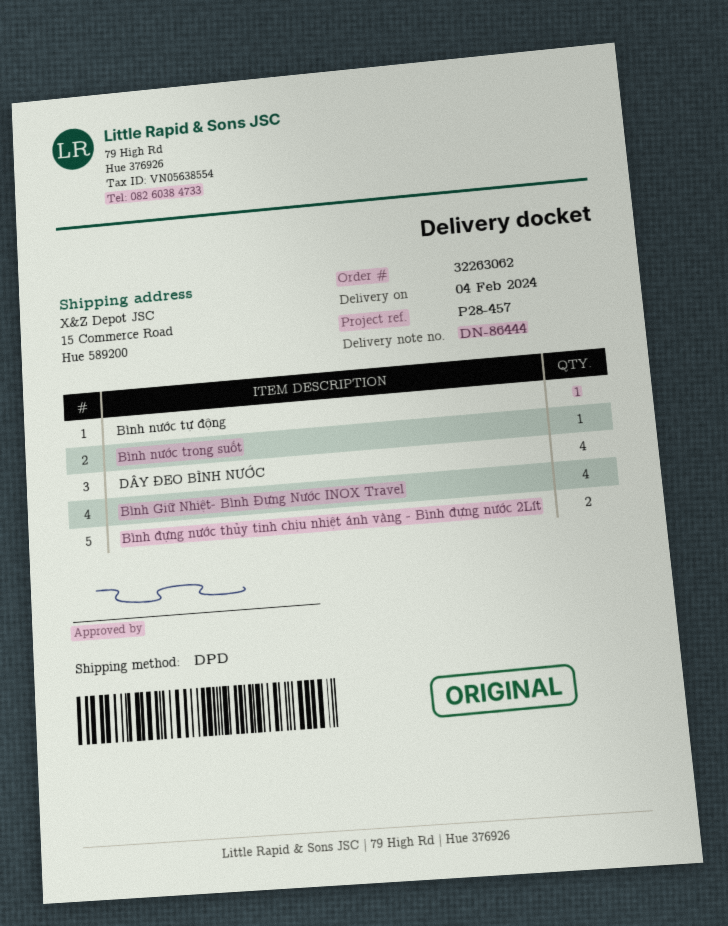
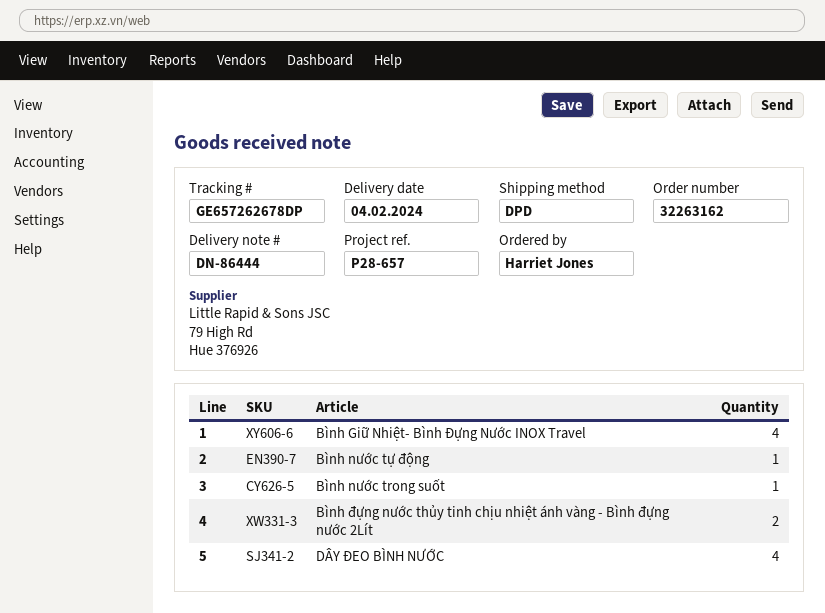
order number: 32263062 -> 32263162
reference: P28-457 -> P28-657

